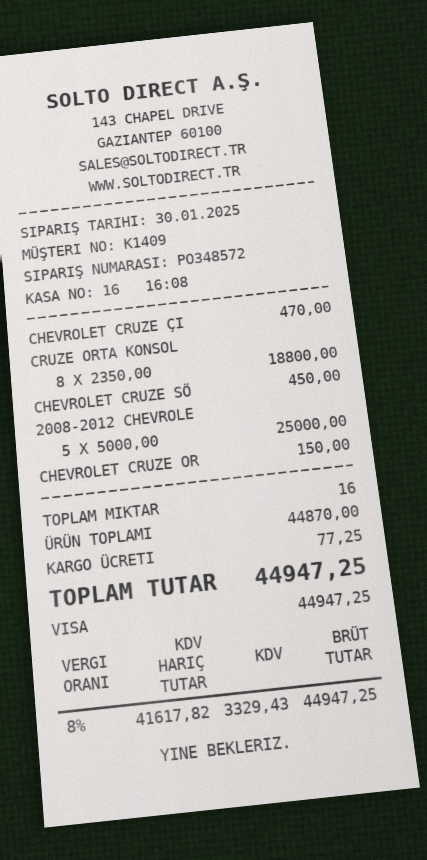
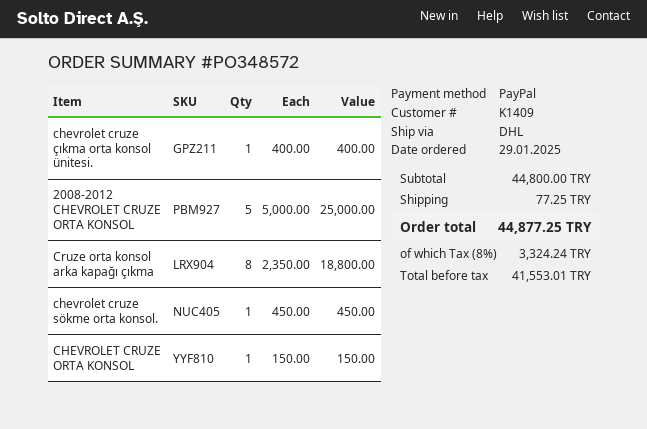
order date: 2025-01-30 -> 2025-01-29
payment method: Visa -> PayPal
CHEVROLET CRUZE ÇI: 1 x 470.00 = 470.00 -> 1 x 400.00 = 400.00
subtotal: 44870.00 -> 44800.00
net: 41617.82 -> 41553.01
tax: 8% = 3329.43 -> 8% = 3324.24
total: 44947.25 -> 44877.25

